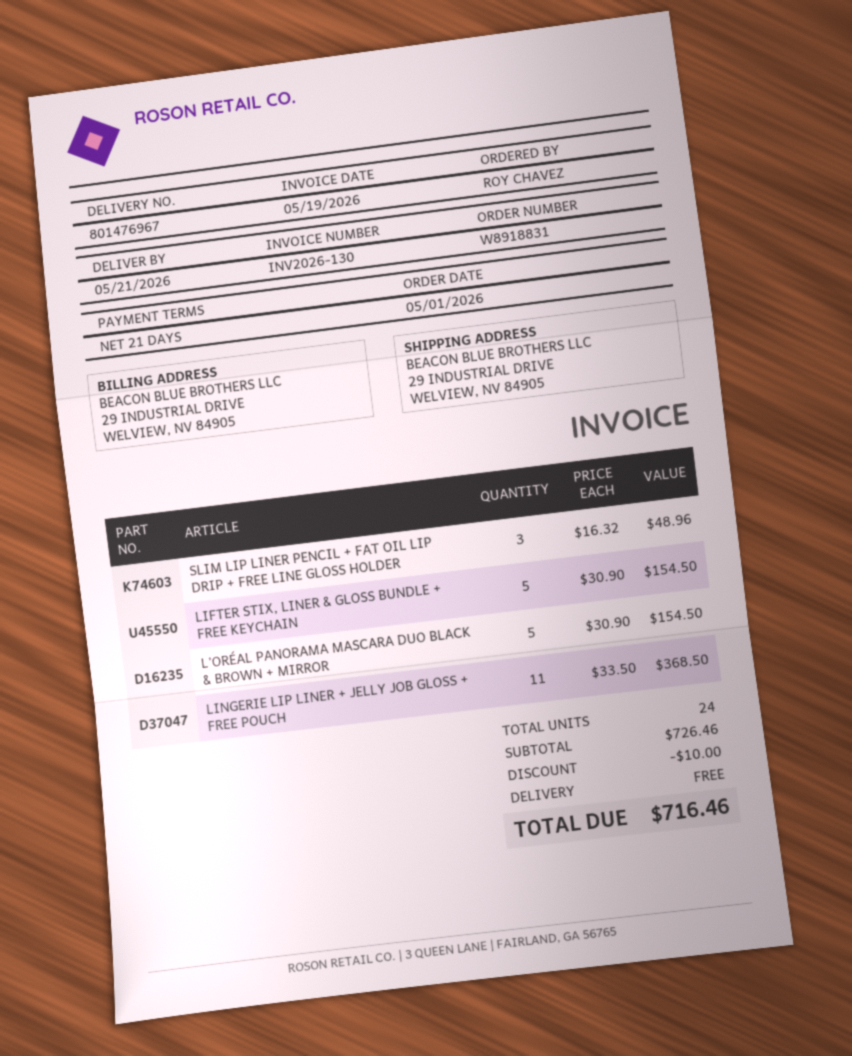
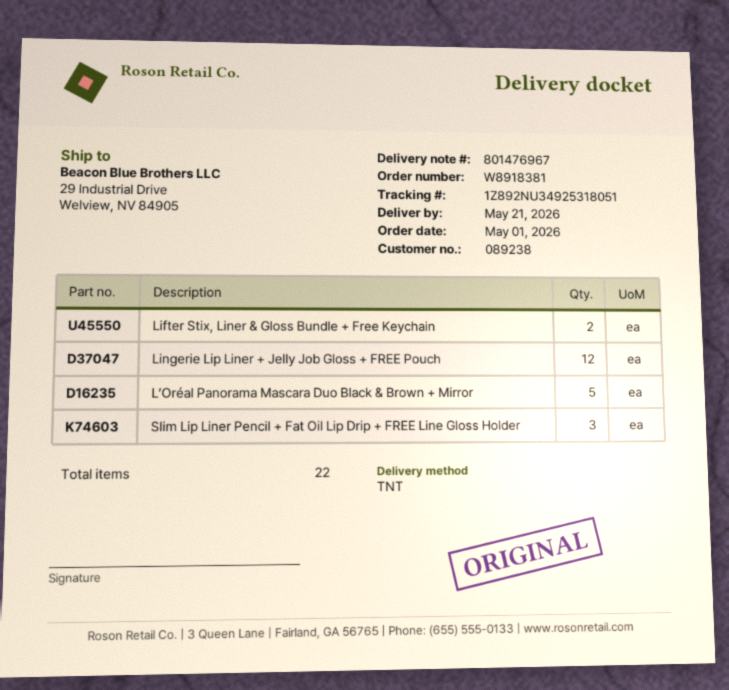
order number: W8918831 -> W8918381
LIFTER STIX, LINER & GLOSS BUNDLE + FREE KEYCHAIN: 5 -> 2
LINGERIE LIP LINER + JELLY JOB GLOSS + FREE POUCH: 11 -> 12
total quantity: 24 -> 22

